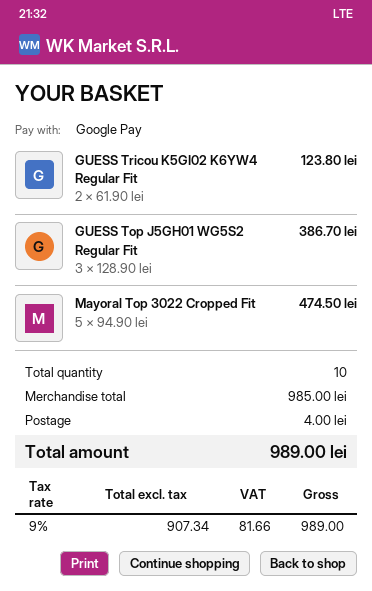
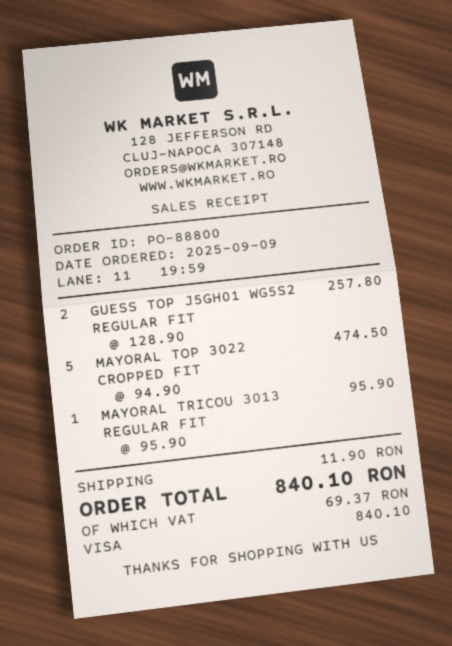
payment method: Google Pay -> Visa
GUESS Tricou K5GI02 K6YW4 Regular Fit: 2 x 61.90 = 123.80 -> none
GUESS Top J5GH01 WG5S2 Regular Fit: 3 x 128.90 = 386.70 -> 2 x 128.90 = 257.80
MAYORAL TRICOU 3013 REGULAR FIT: none -> 1 x 95.90 = 95.90
shipping: 4.00 -> 11.90
tax: 81.66 -> 69.37
total: 989.00 -> 840.10

